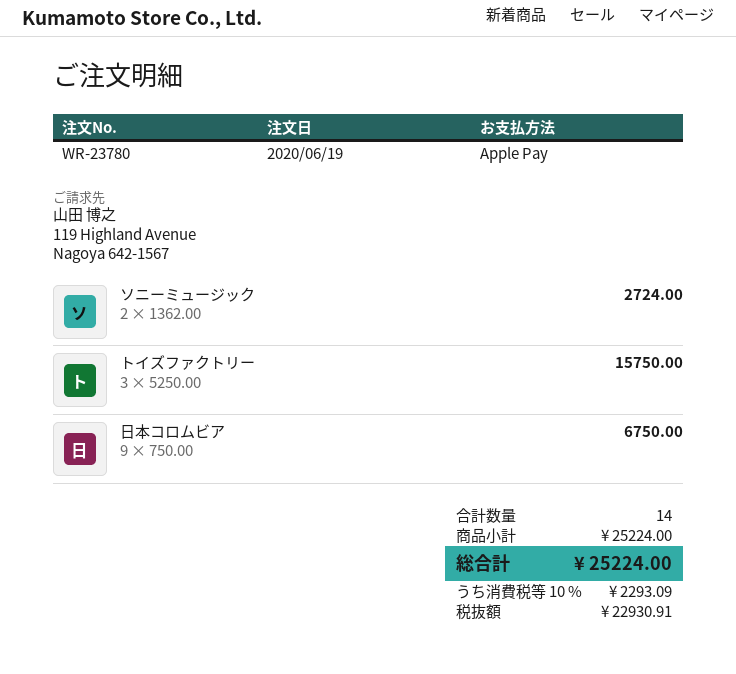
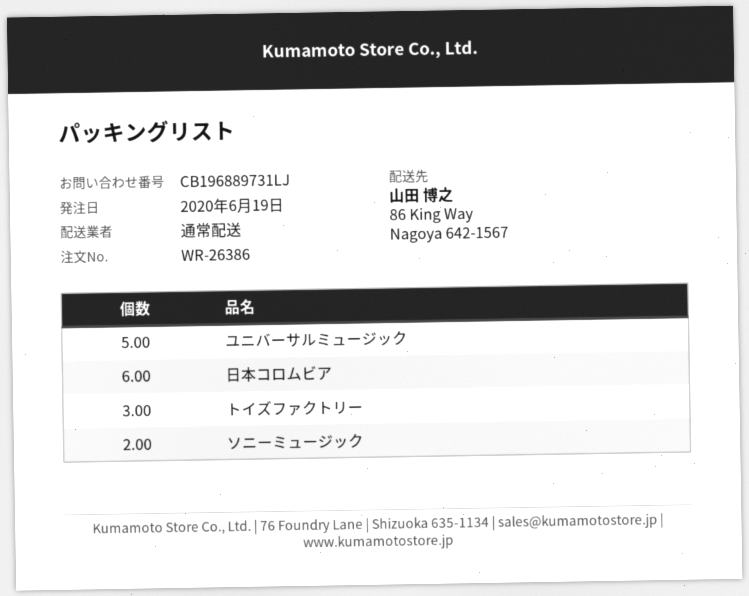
order number: WR-23780 -> WR-26386
日本コロムビア: 9 -> 6
ユニバーサルミュージック: none -> 5

